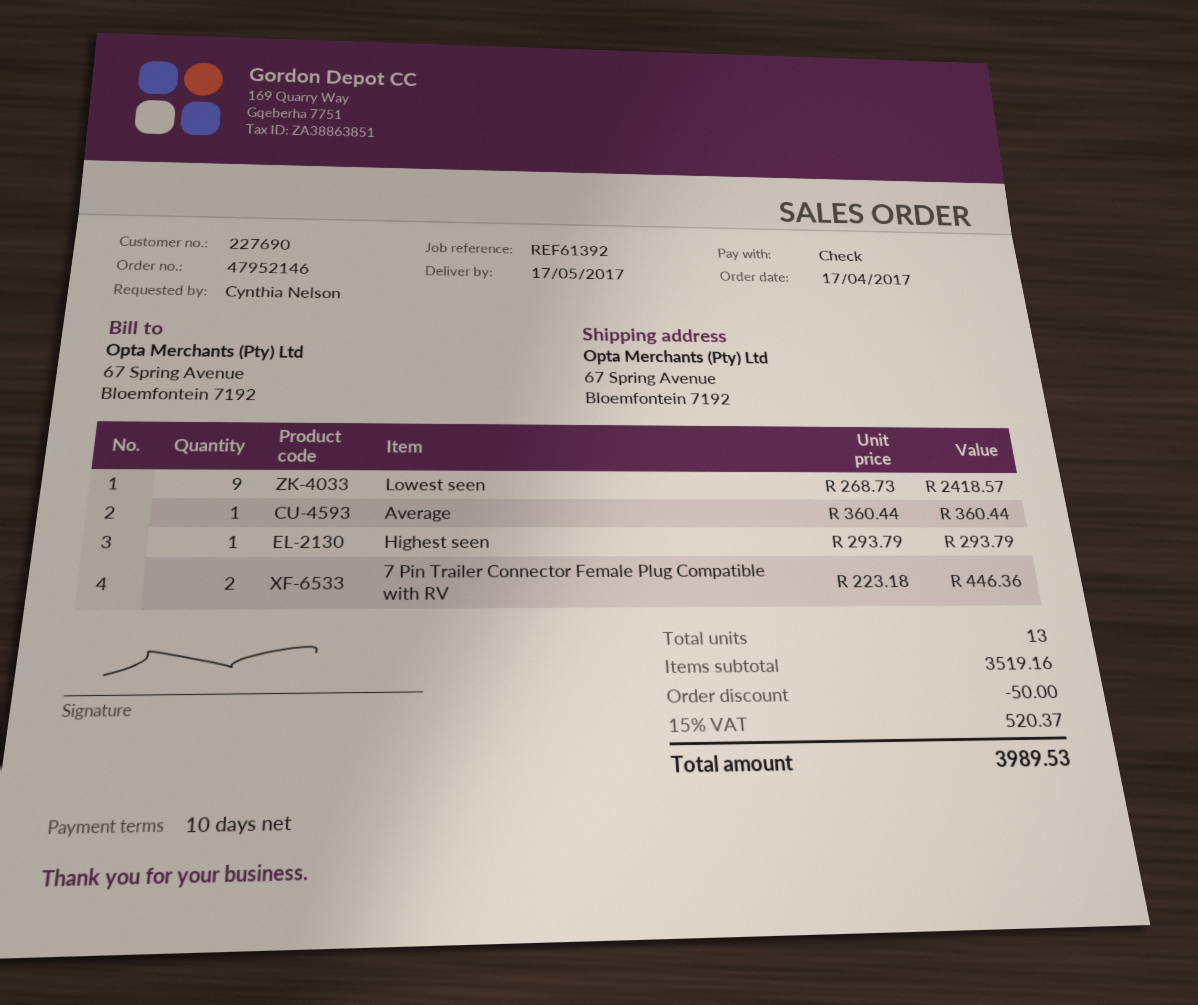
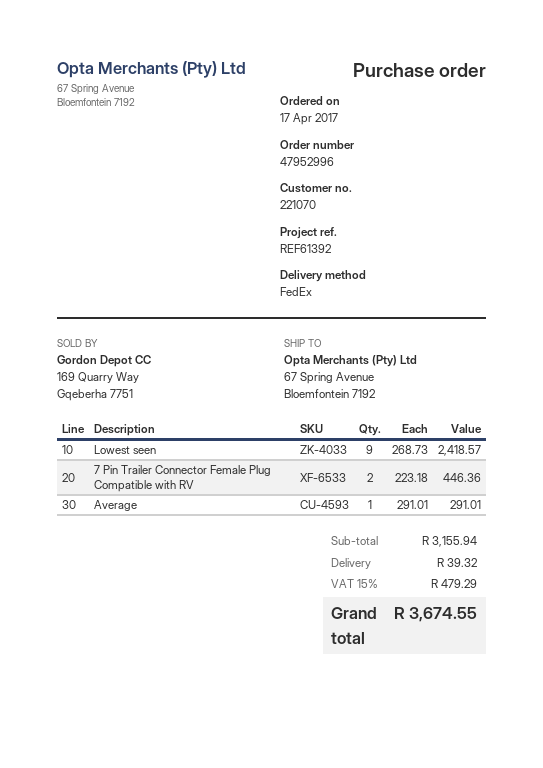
order number: 47952146 -> 47952996
customer number: 227690 -> 221070
Average: 1 x 360.44 = 360.44 -> 1 x 291.01 = 291.01
Highest seen: 1 x 293.79 = 293.79 -> none
subtotal: 3519.16 -> 3155.94
discount: 50.00 -> none
shipping: none -> 39.32
tax: 15% = 520.37 -> 15% = 479.29
total: 3989.53 -> 3674.55

